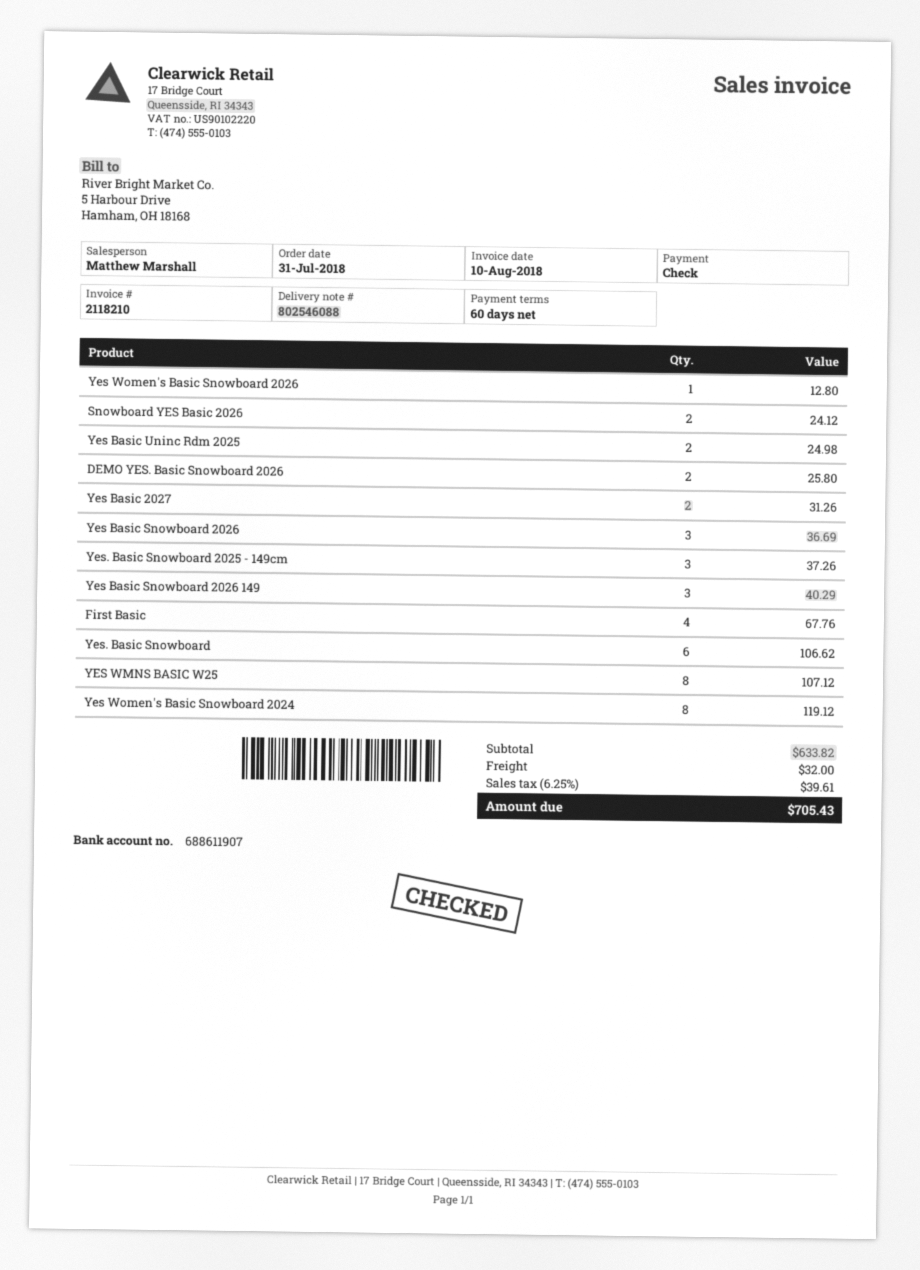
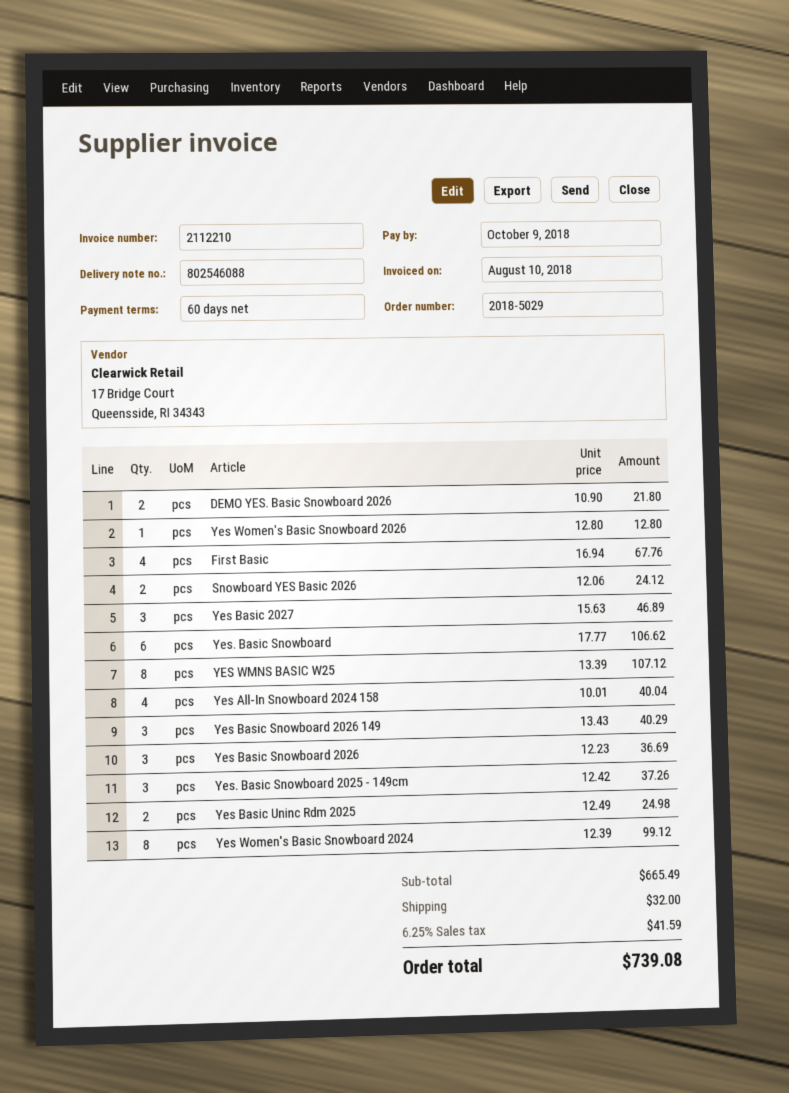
invoice number: 2118210 -> 2112210
DEMO YES. Basic Snowboard 2026: 2 for 25.80 -> 2 for 21.80
Yes Basic 2027: 2 for 31.26 -> 3 for 46.89
Yes Women's Basic Snowboard 2024: 8 for 119.12 -> 8 for 99.12
Yes All-In Snowboard 2024 158: none -> 4 for 40.04
subtotal: 633.82 -> 665.49
tax: 6.25% = 39.61 -> 6.25% = 41.59
total: 705.43 -> 739.08

